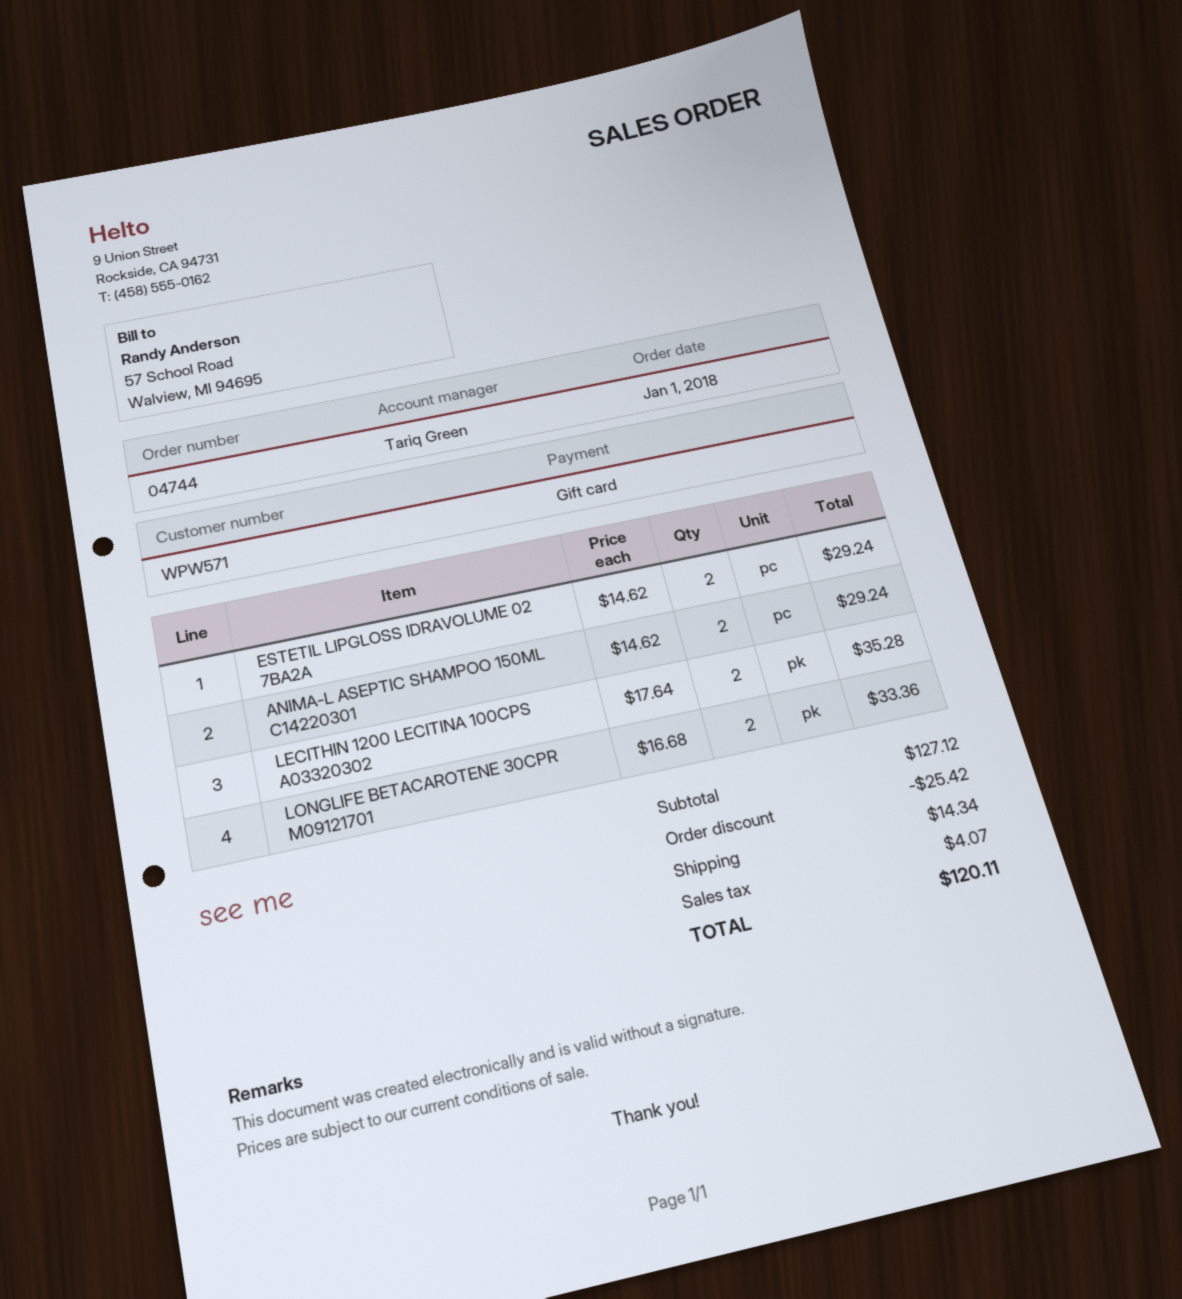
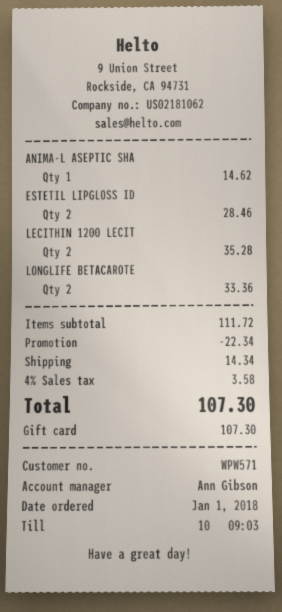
sales rep: Tariq Green -> Ann Gibson
ESTETIL LIPGLOSS IDRAVOLUME 02 7BA2A: 2 for 29.24 -> 2 for 28.46
ANIMA-L ASEPTIC SHAMPOO 150ML C14220301: 2 for 29.24 -> 1 for 14.62
subtotal: 127.12 -> 111.72
discount: 25.42 -> 22.34
tax: 4.07 -> 3.58
total: 120.11 -> 107.30

